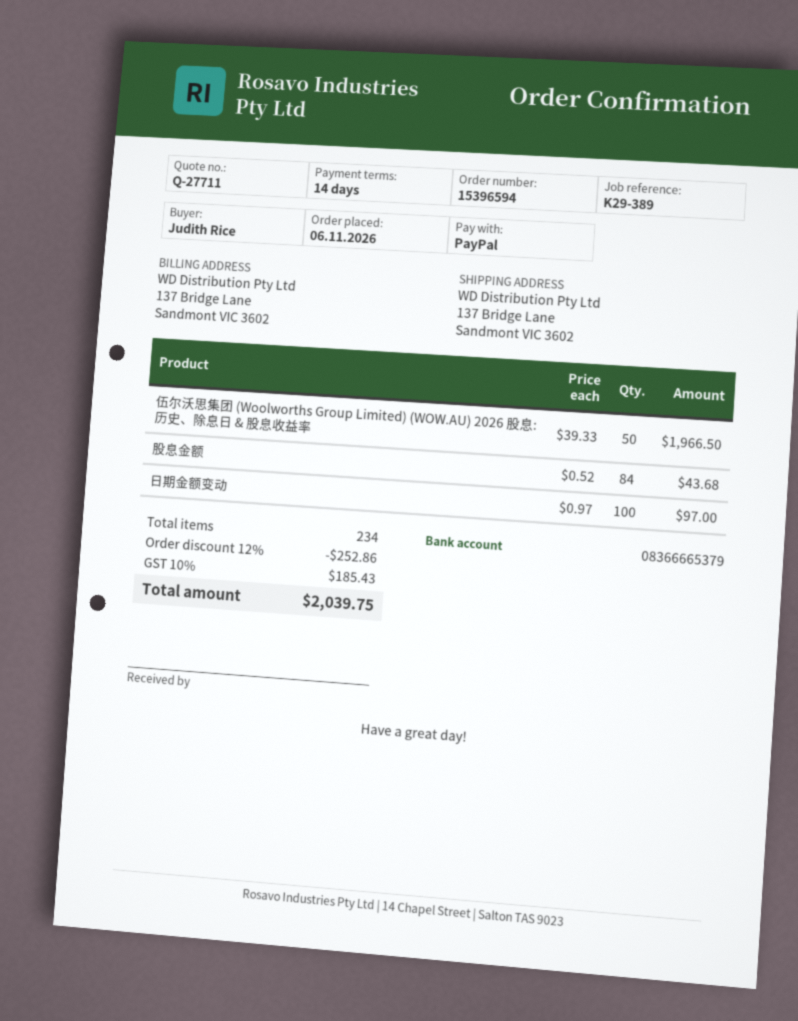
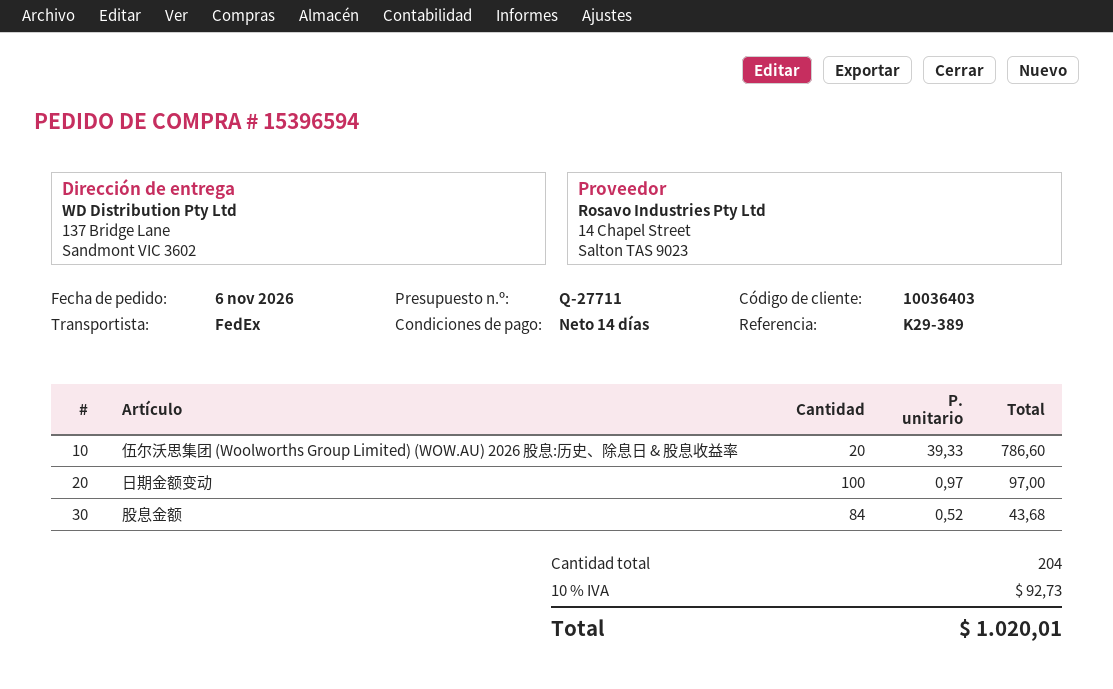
伍尔沃思集团 (Woolworths Group Limited) (WOW.AU) 2026 股息:历史、除息日 & 股息收益率: 50 x 39.33 = 1966.50 -> 20 x 39.33 = 786.60
total quantity: 234 -> 204
discount: 12% = 252.86 -> none
tax: 10% = 185.43 -> 10% = 92.73
total: 2039.75 -> 1020.01

